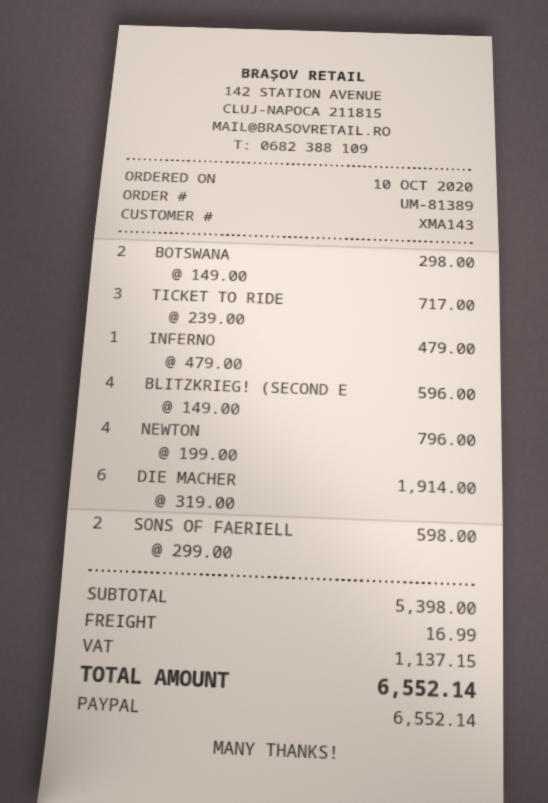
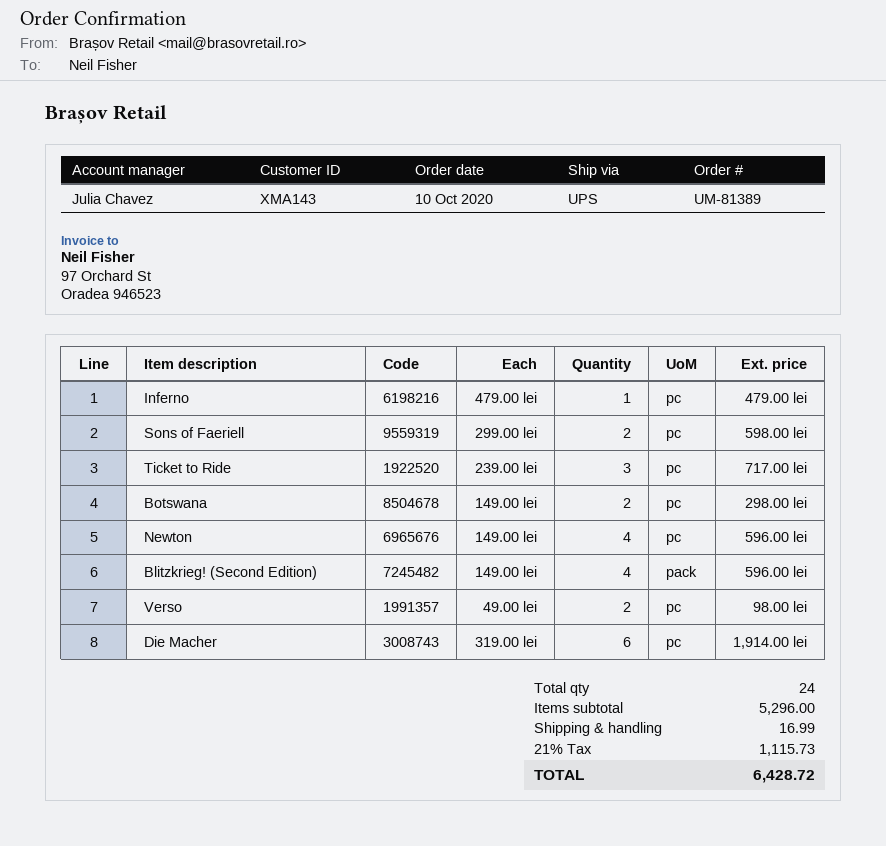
NEWTON: 4 x 199.00 = 796.00 -> 4 x 149.00 = 596.00
Verso: none -> 2 x 49.00 = 98.00
subtotal: 5398.00 -> 5296.00
tax: 1137.15 -> 1115.73
total: 6552.14 -> 6428.72

